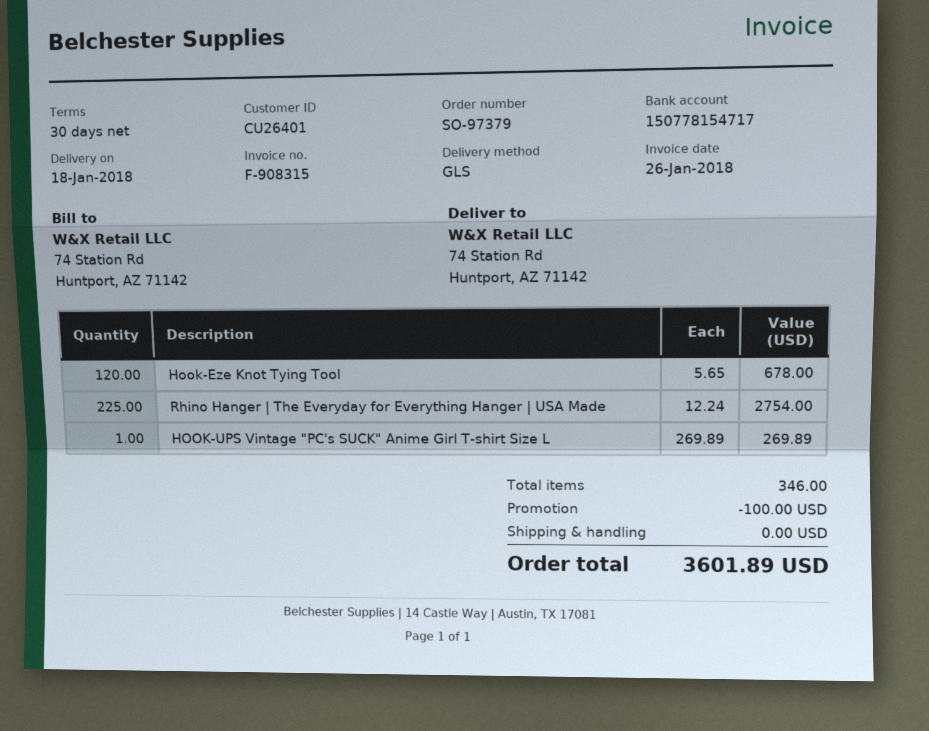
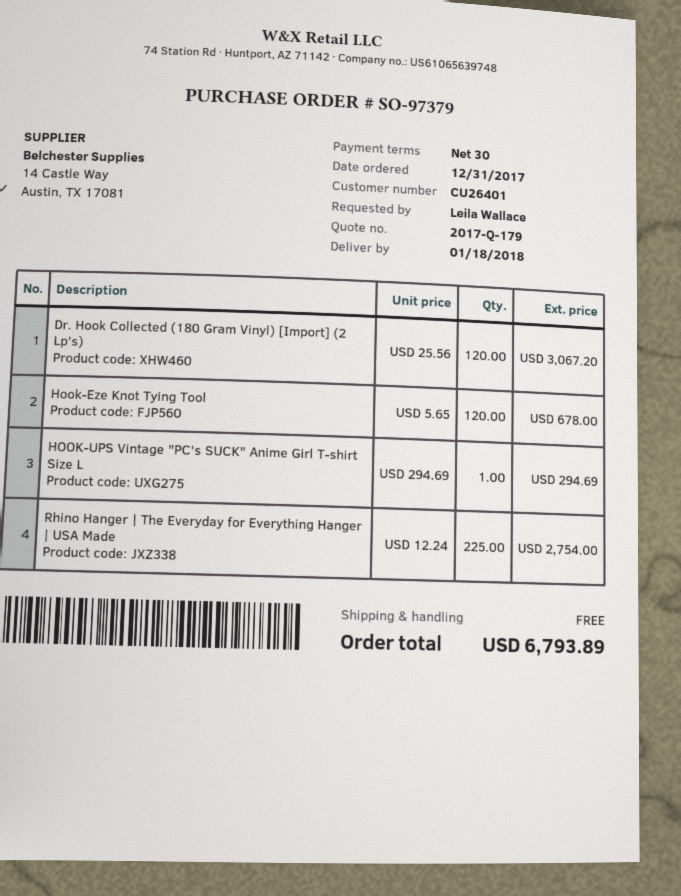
HOOK-UPS Vintage "PC's SUCK" Anime Girl T-shirt Size L: 1 x 269.89 = 269.89 -> 1 x 294.69 = 294.69
Dr. Hook Collected (180 Gram Vinyl) [Import] (2 Lp's): none -> 120 x 25.56 = 3067.20
discount: 100.00 -> none
total: 3601.89 -> 6793.89

